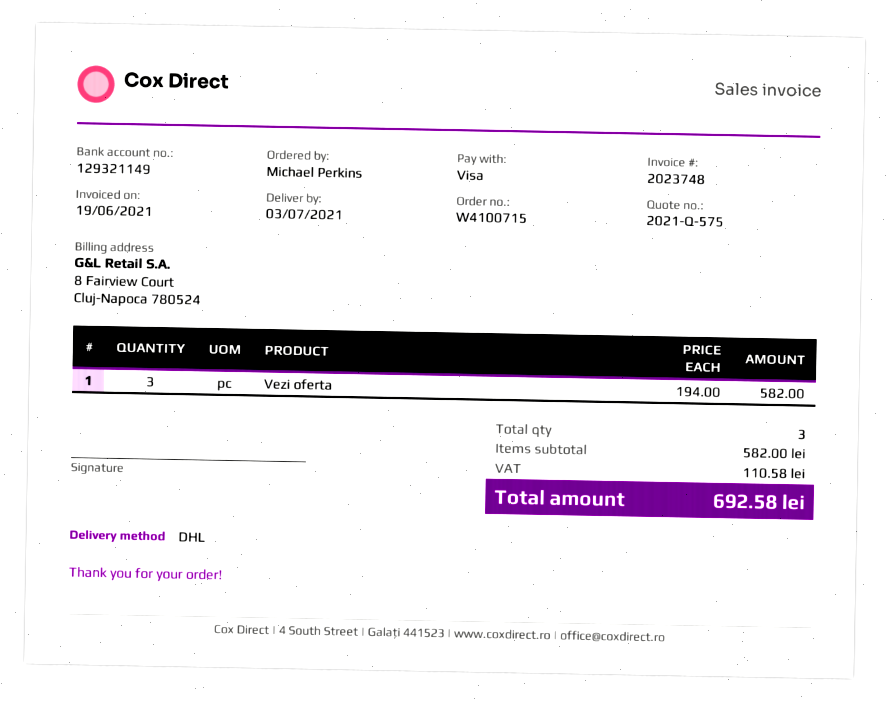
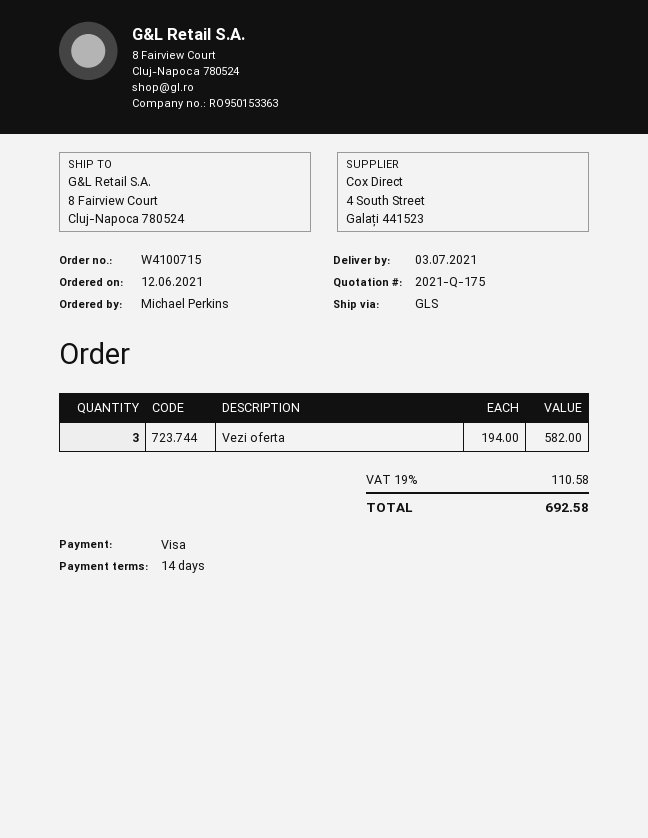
quote number: 2021-Q-575 -> 2021-Q-175
shipping method: DHL -> GLS

